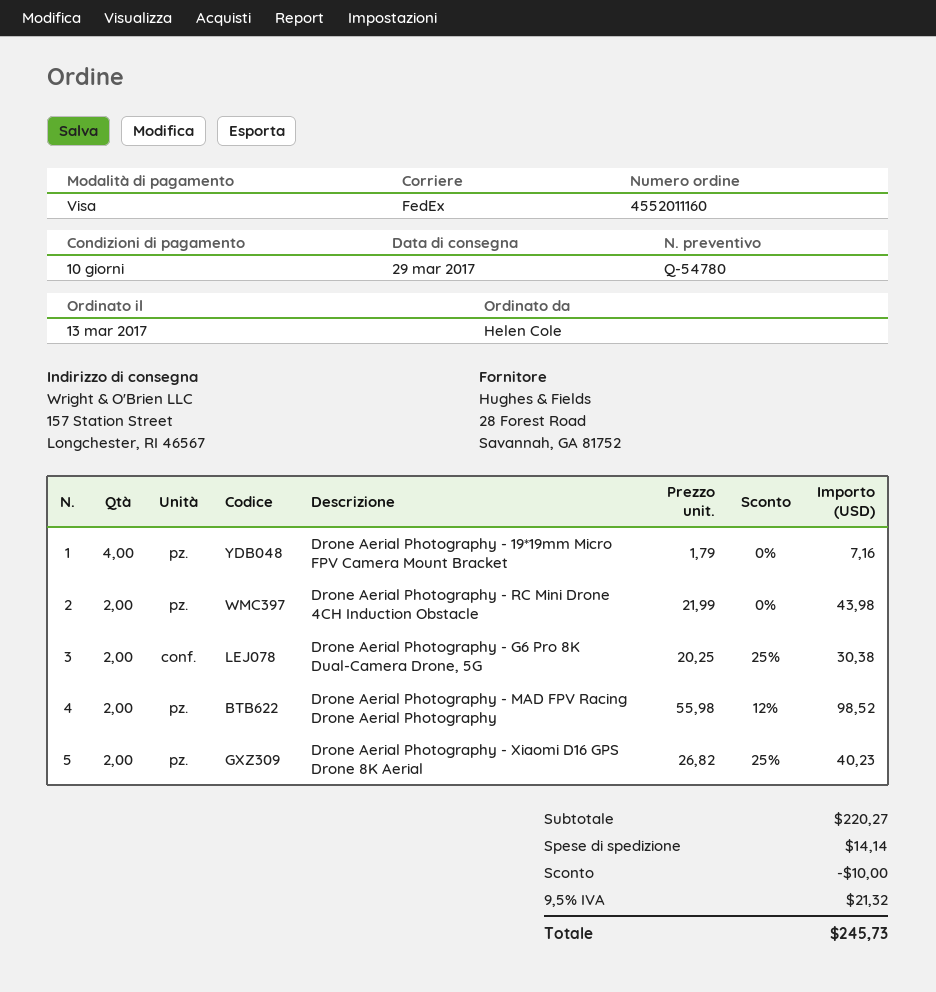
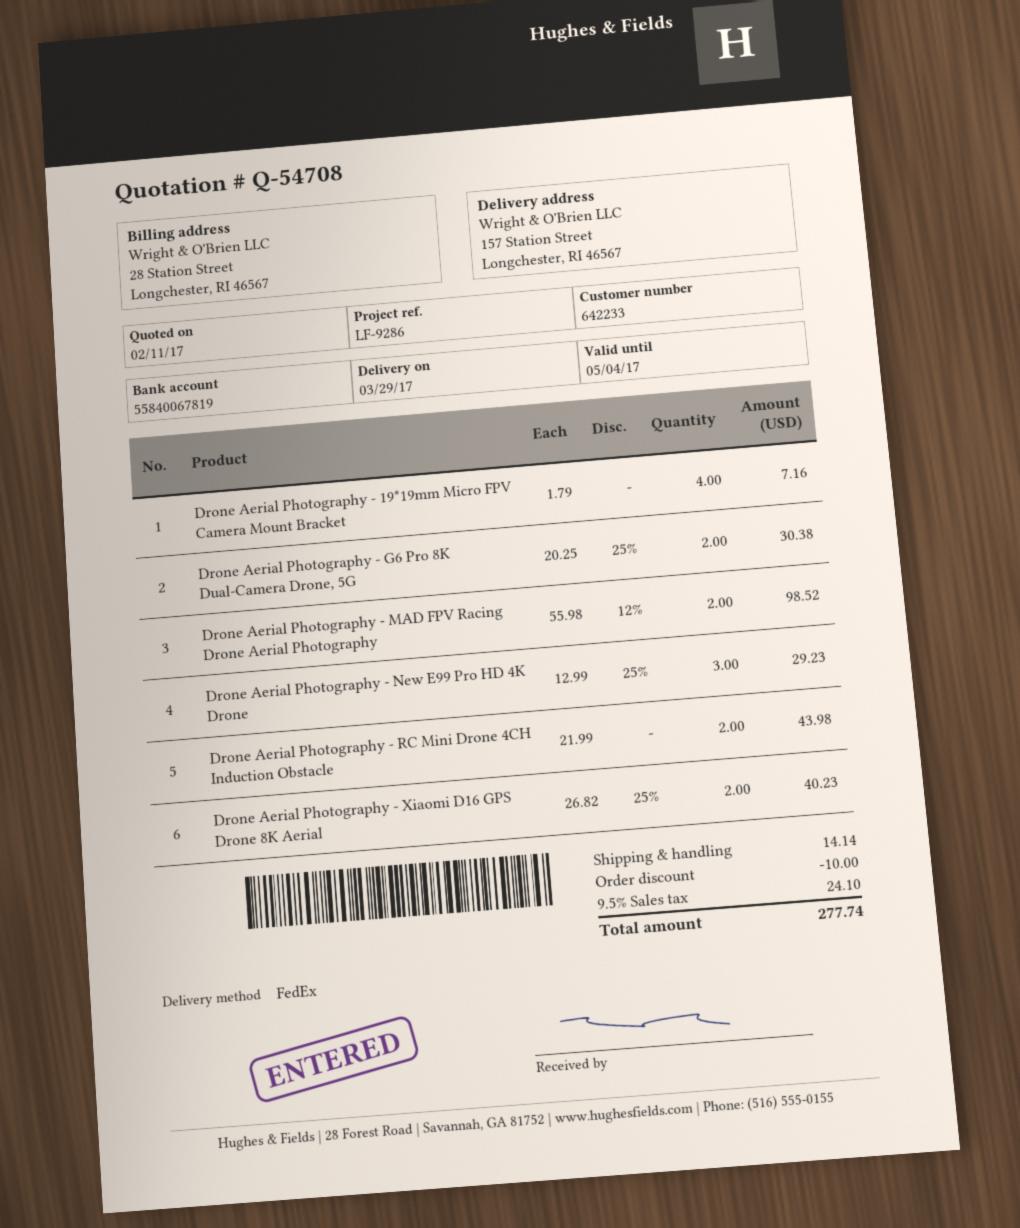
quote number: Q-54780 -> Q-54708
Drone Aerial Photography - New E99 Pro HD 4K Drone: none -> 3 x 12.99 - 25% = 29.23
tax: 9.5% = 21.32 -> 9.5% = 24.10
total: 245.73 -> 277.74

